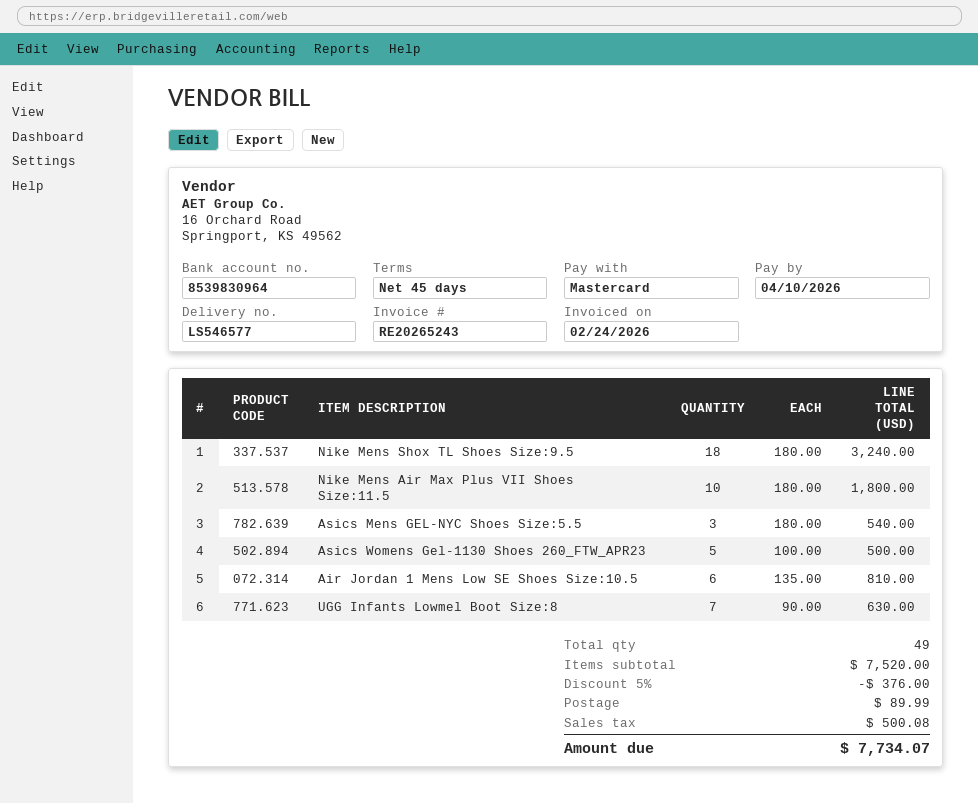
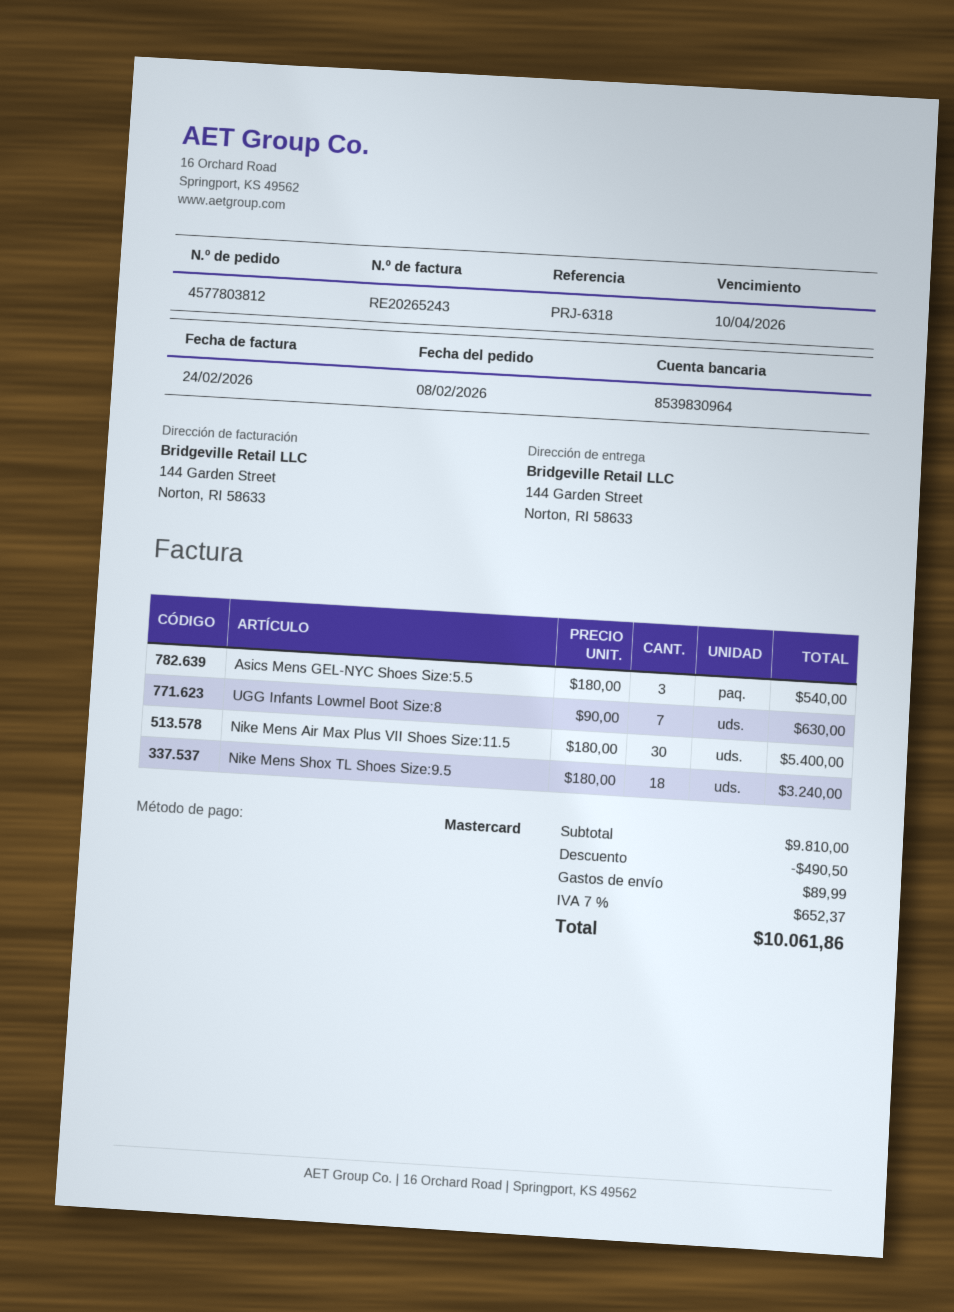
Nike Mens Air Max Plus VII Shoes Size:11.5: 10 x 180.00 = 1800.00 -> 30 x 180.00 = 5400.00
Asics Womens Gel-1130 Shoes 260_FTW_APR23: 5 x 100.00 = 500.00 -> none
Air Jordan 1 Mens Low SE Shoes Size:10.5: 6 x 135.00 = 810.00 -> none
subtotal: 7520.00 -> 9810.00
discount: 376.00 -> 490.50
tax: 500.08 -> 652.37
total: 7734.07 -> 10061.86

